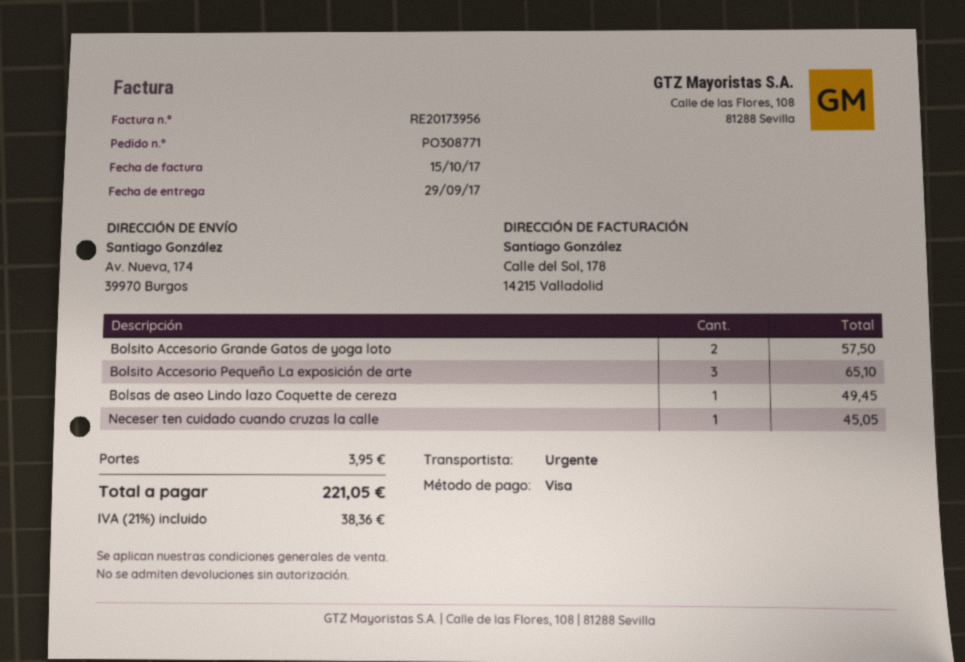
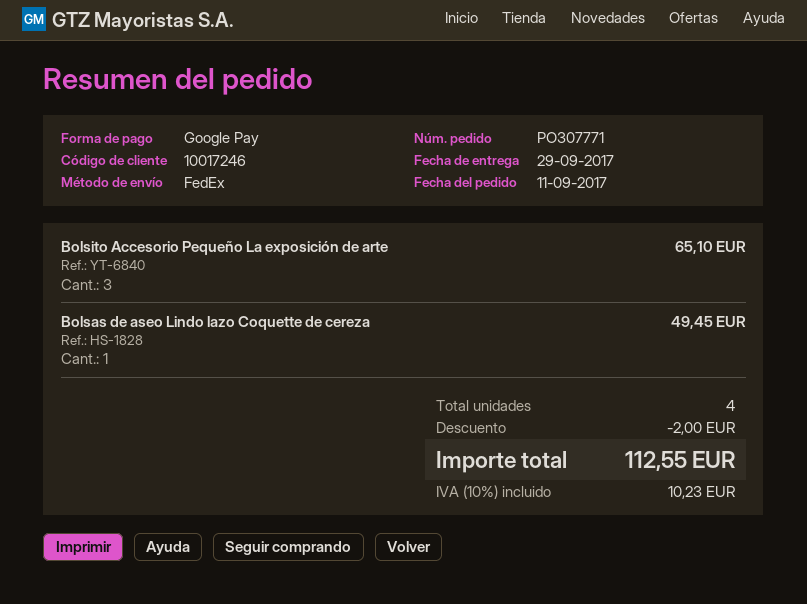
order number: PO308771 -> PO307771
payment method: Visa -> Google Pay
shipping method: express -> FedEx
Bolsito Accesorio Grande Gatos de yoga loto: 2 for 57.50 -> none
Neceser ten cuidado cuando cruzas la calle: 1 for 45.05 -> none
discount: none -> 2.00
shipping: 3.95 -> none
tax: 21% = 38.36 -> 10% = 10.23
total: 221.05 -> 112.55

